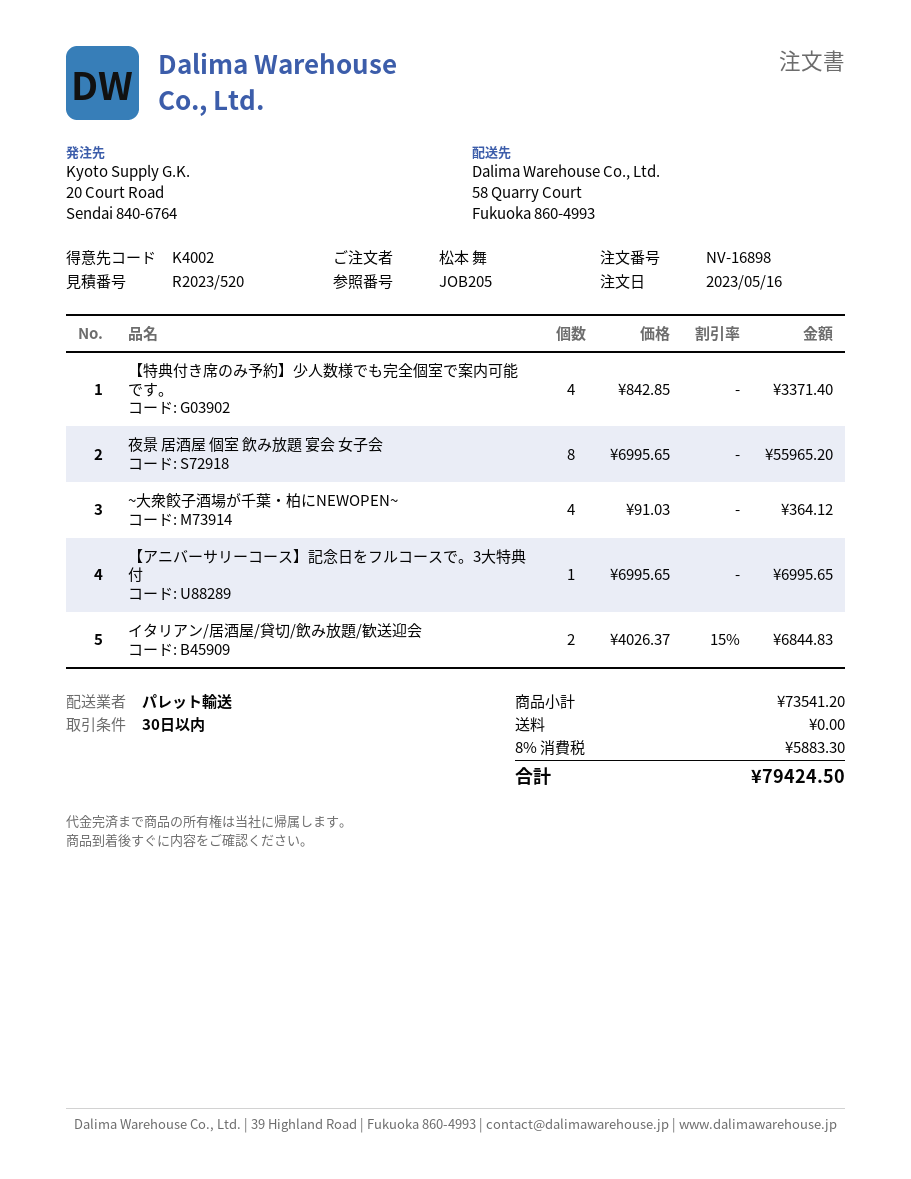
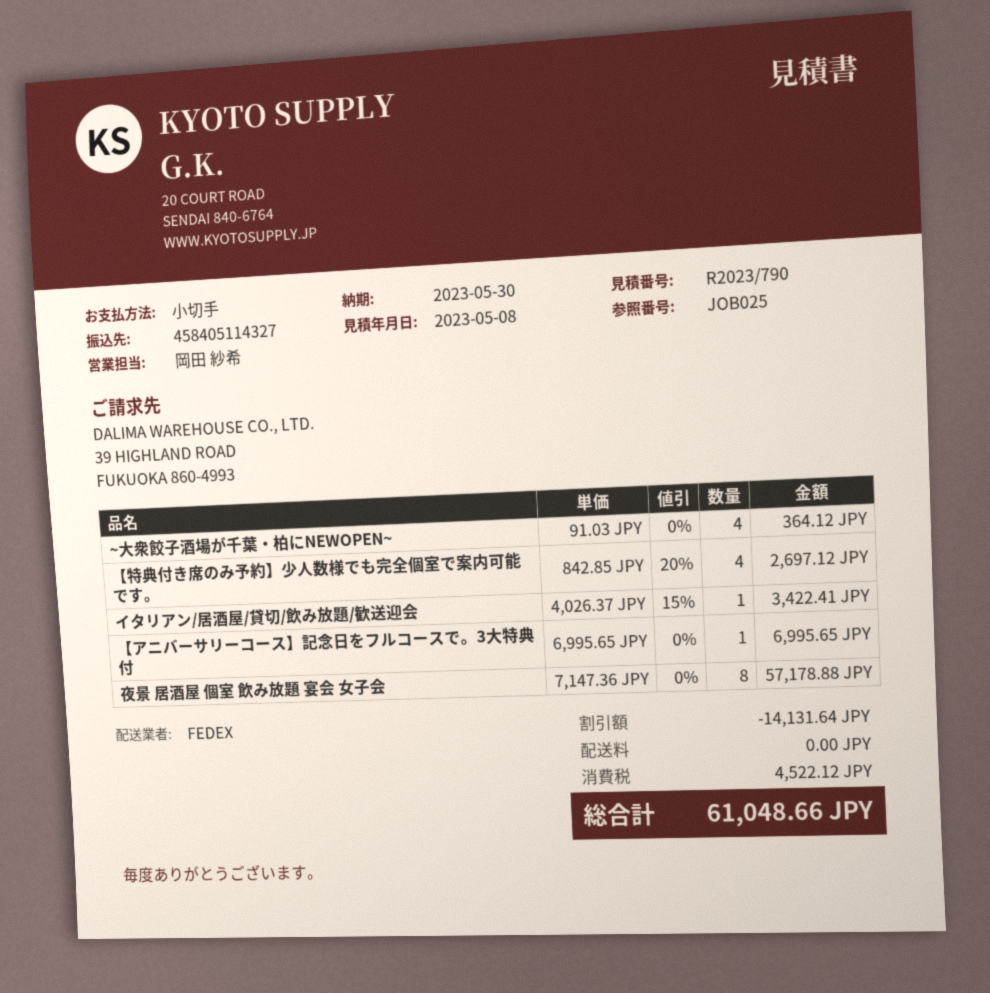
quote number: R2023/520 -> R2023/790
reference: JOB205 -> JOB025
shipping method: pallet freight -> FedEx
【特典付き席のみ予約】少人数様でも完全個室で案内可能です。: 4 x 842.85 = 3371.40 -> 4 x 842.85 - 20% = 2697.12
夜景 居酒屋 個室 飲み放題 宴会 女子会: 8 x 6995.65 = 55965.20 -> 8 x 7147.36 = 57178.88
イタリアン/居酒屋/貸切/飲み放題/歓送迎会: 2 x 4026.37 - 15% = 6844.83 -> 1 x 4026.37 - 15% = 3422.41
discount: none -> 14131.64
tax: 5883.30 -> 4522.12
total: 79424.50 -> 61048.66

